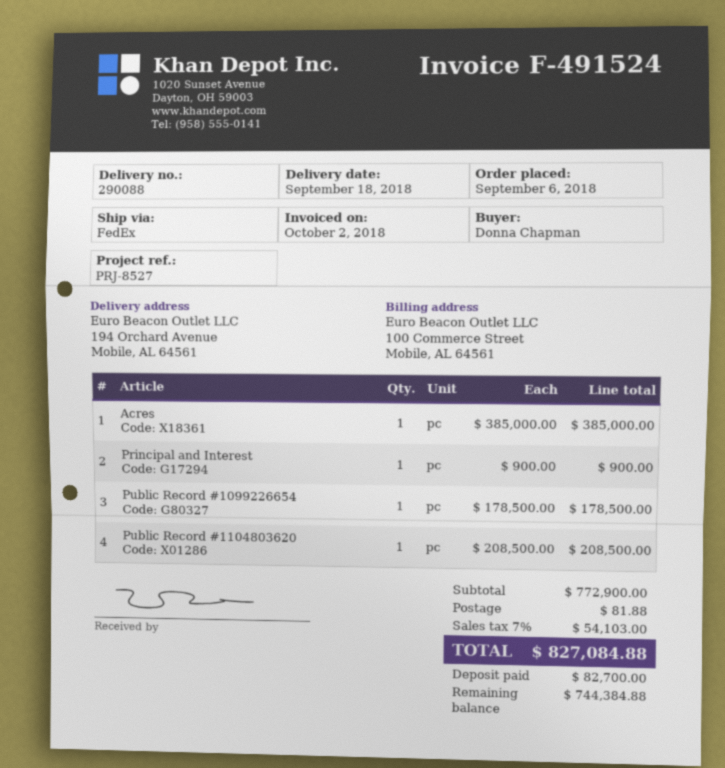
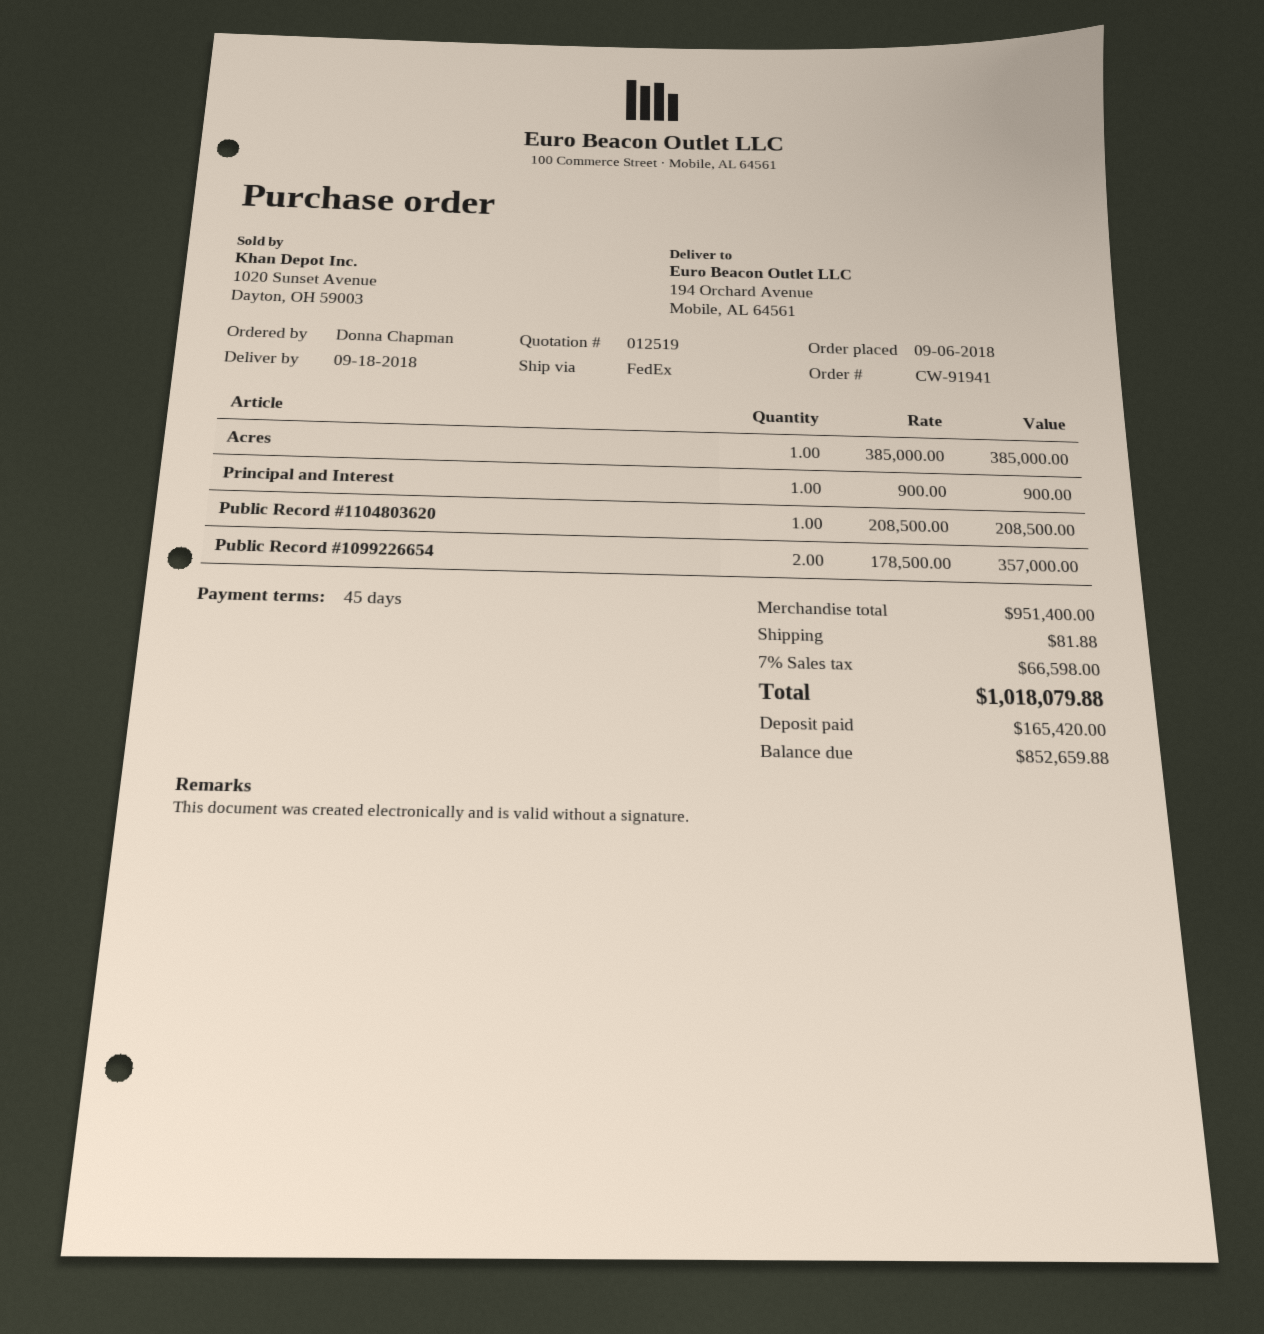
Public Record #1099226654: 1 x 178500.00 = 178500.00 -> 2 x 178500.00 = 357000.00
subtotal: 772900.00 -> 951400.00
tax: 7% = 54103.00 -> 7% = 66598.00
total: 827084.88 -> 1018079.88
deposit: 82700.00 -> 165420.00
balance: 744384.88 -> 852659.88

